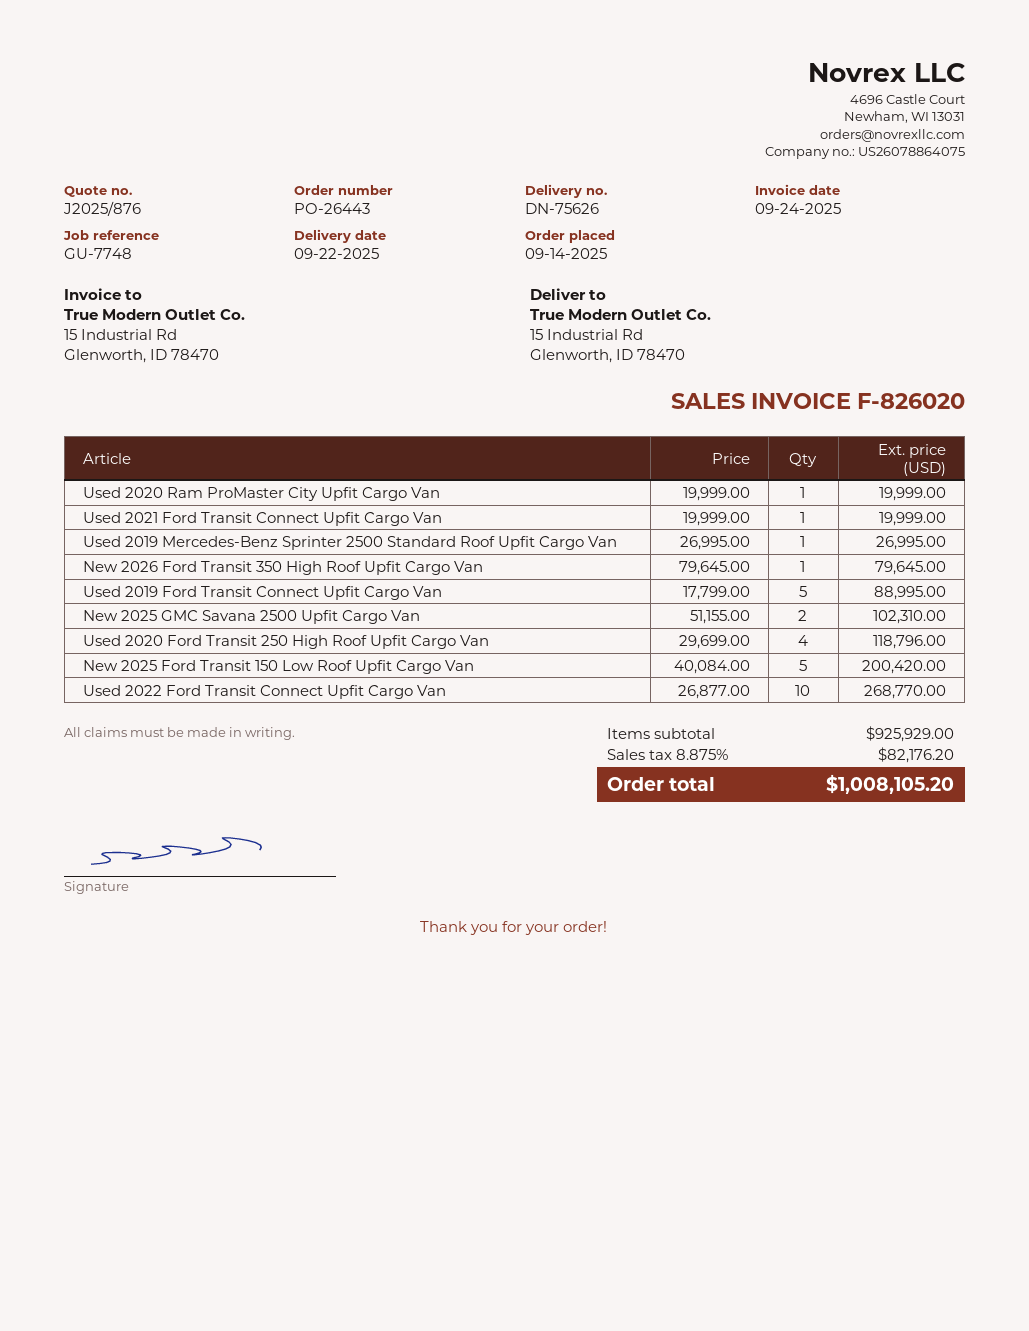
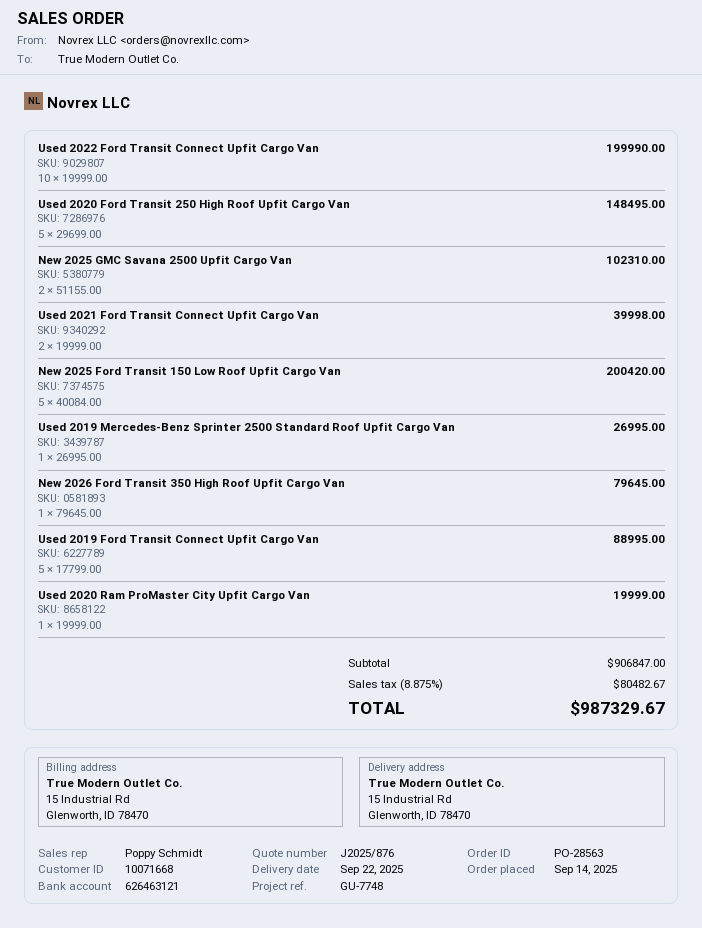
order number: PO-26443 -> PO-28563
Used 2021 Ford Transit Connect Upfit Cargo Van: 1 x 19999.00 = 19999.00 -> 2 x 19999.00 = 39998.00
Used 2020 Ford Transit 250 High Roof Upfit Cargo Van: 4 x 29699.00 = 118796.00 -> 5 x 29699.00 = 148495.00
Used 2022 Ford Transit Connect Upfit Cargo Van: 10 x 26877.00 = 268770.00 -> 10 x 19999.00 = 199990.00
subtotal: 925929.00 -> 906847.00
tax: 8.875% = 82176.20 -> 8.875% = 80482.67
total: 1008105.20 -> 987329.67

